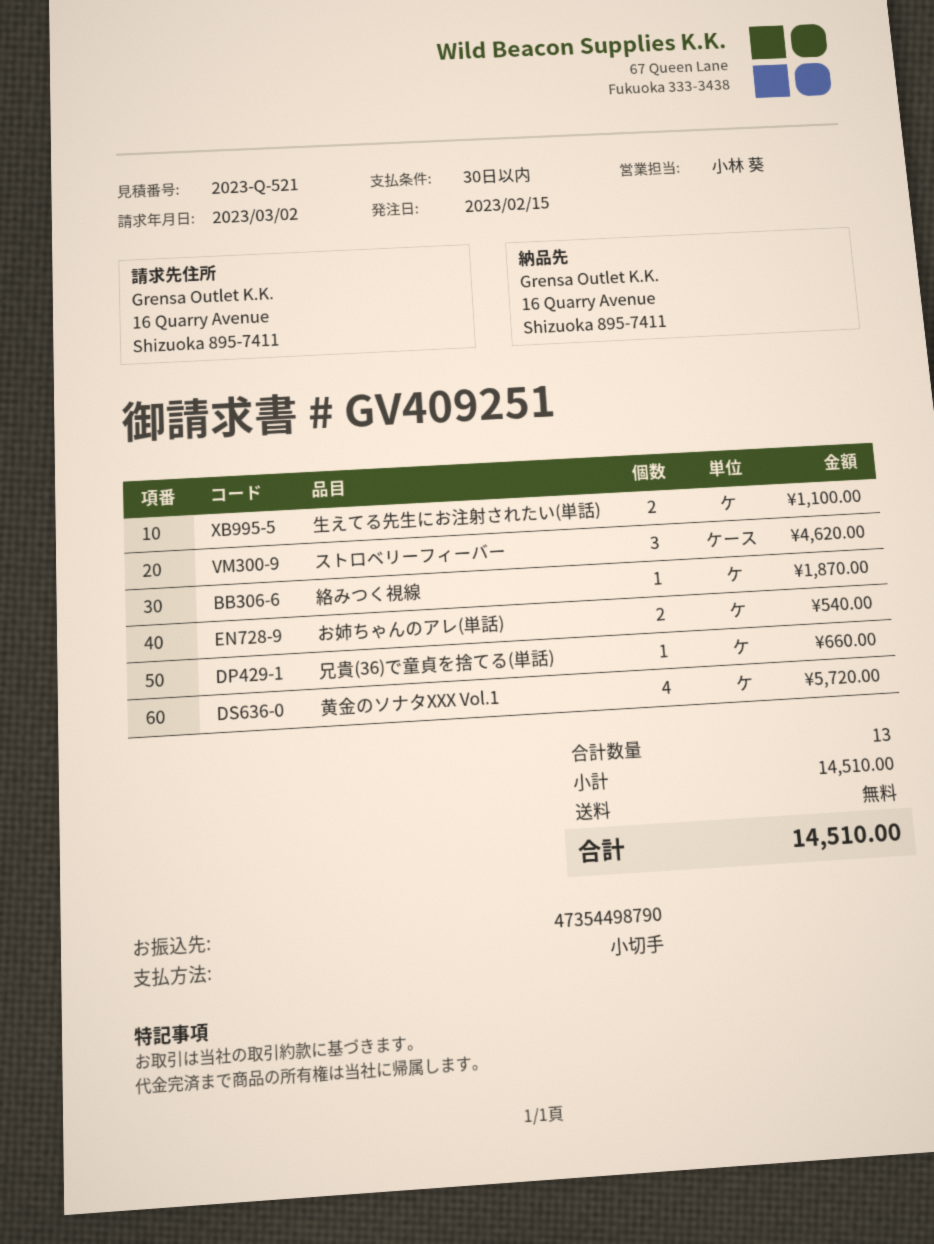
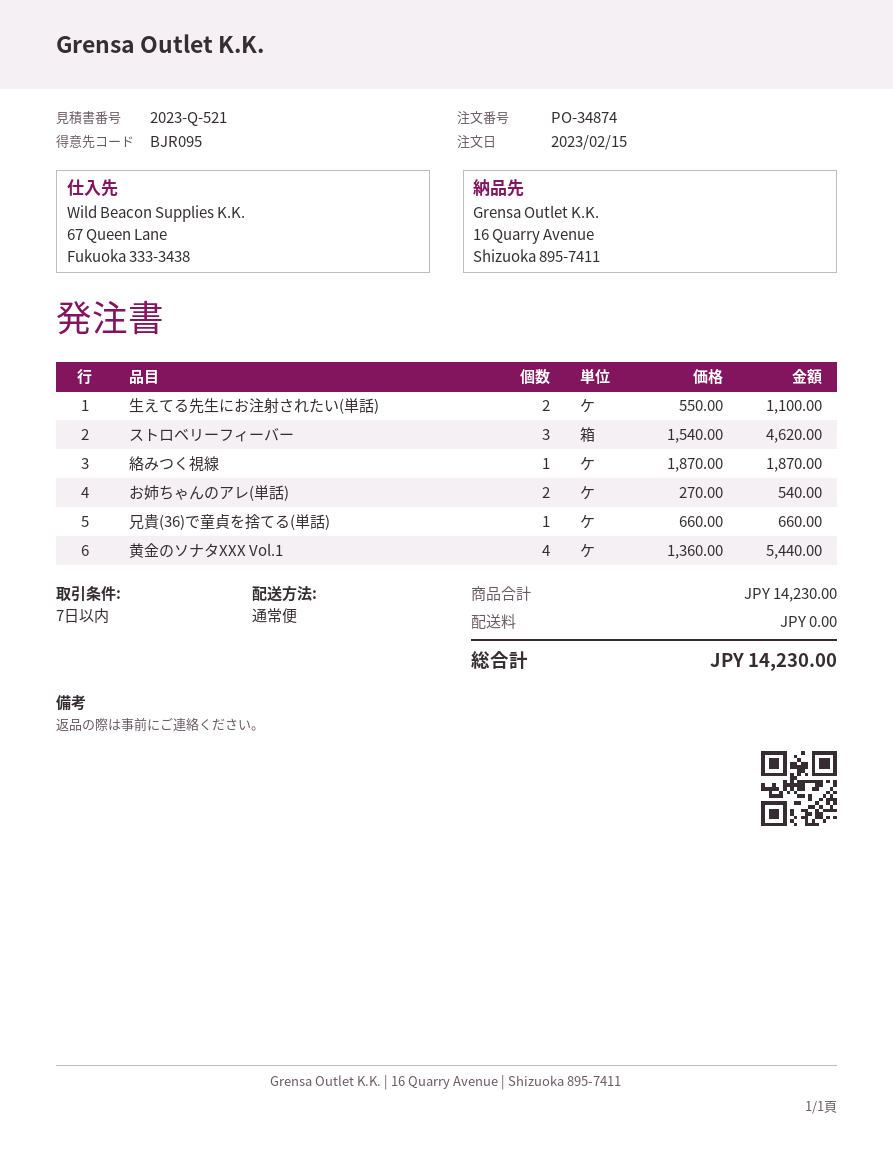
payment terms: 30 days -> 7 days
黄金のソナタXXX Vol.1: 4 for 5720.00 -> 4 for 5440.00
subtotal: 14510.00 -> 14230.00
total: 14510.00 -> 14230.00

